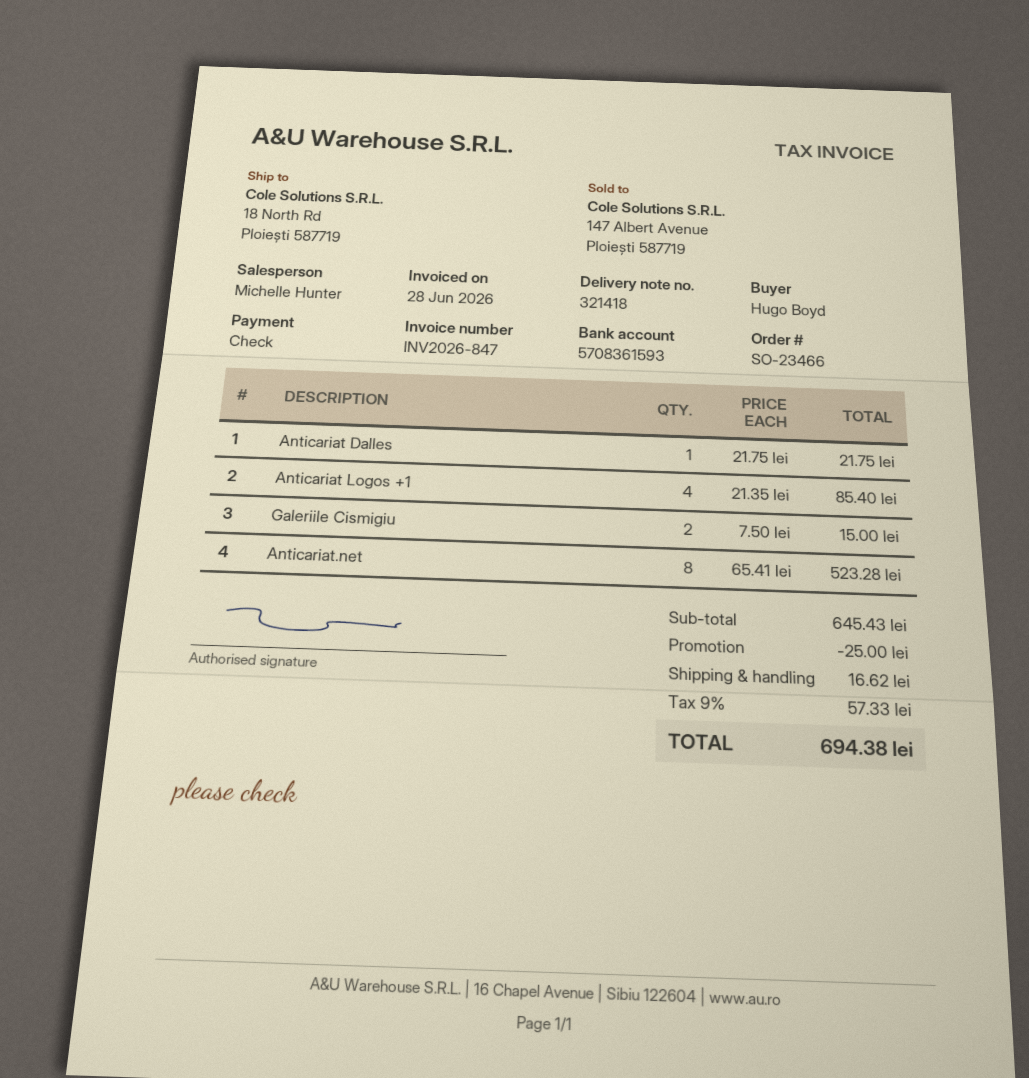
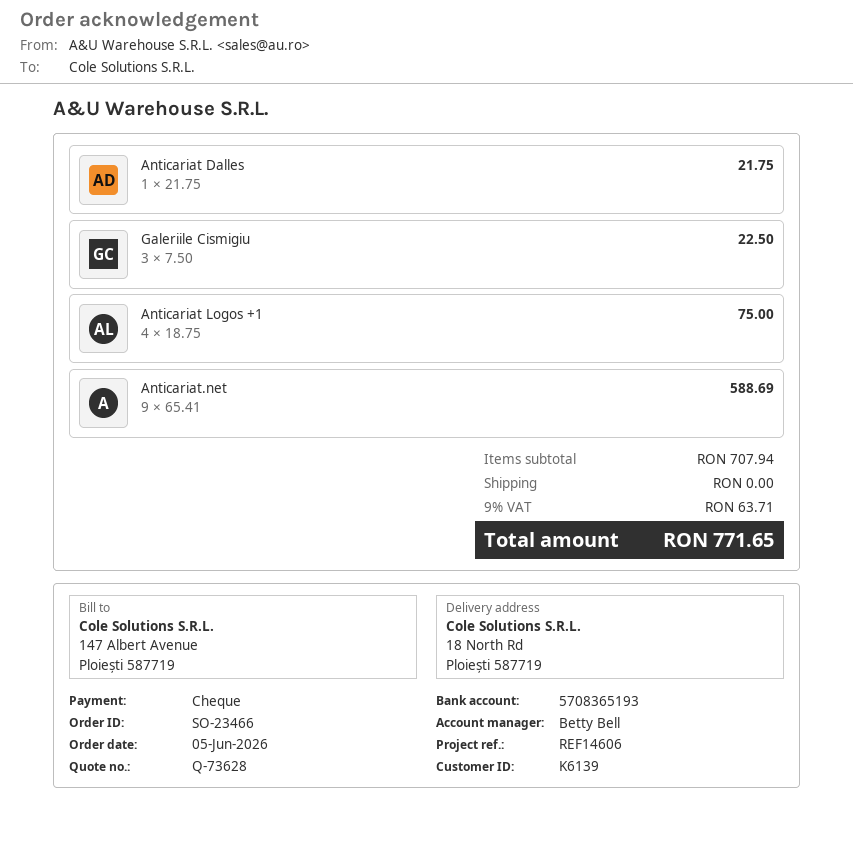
sales rep: Michelle Hunter -> Betty Bell
bank account: 5708361593 -> 5708365193
Anticariat Logos +1: 4 x 21.35 = 85.40 -> 4 x 18.75 = 75.00
Galeriile Cismigiu: 2 x 7.50 = 15.00 -> 3 x 7.50 = 22.50
Anticariat.net: 8 x 65.41 = 523.28 -> 9 x 65.41 = 588.69
subtotal: 645.43 -> 707.94
discount: 25.00 -> none
shipping: 16.62 -> 0.00
tax: 9% = 57.33 -> 9% = 63.71
total: 694.38 -> 771.65

